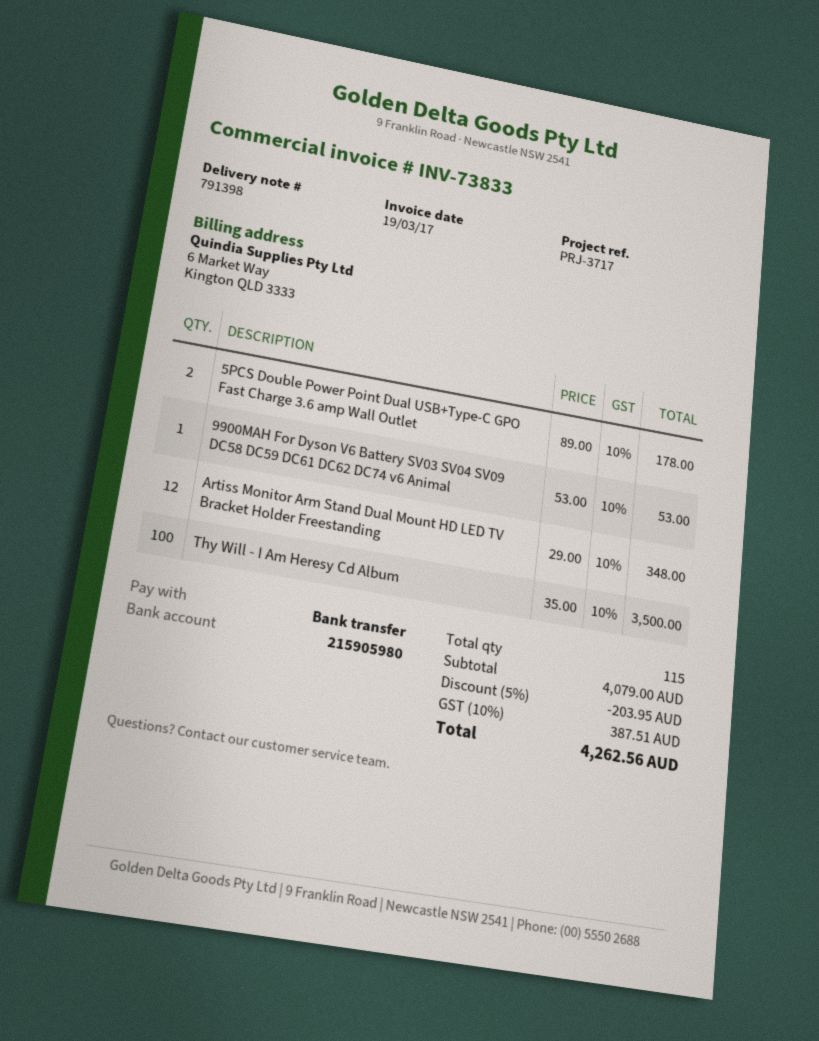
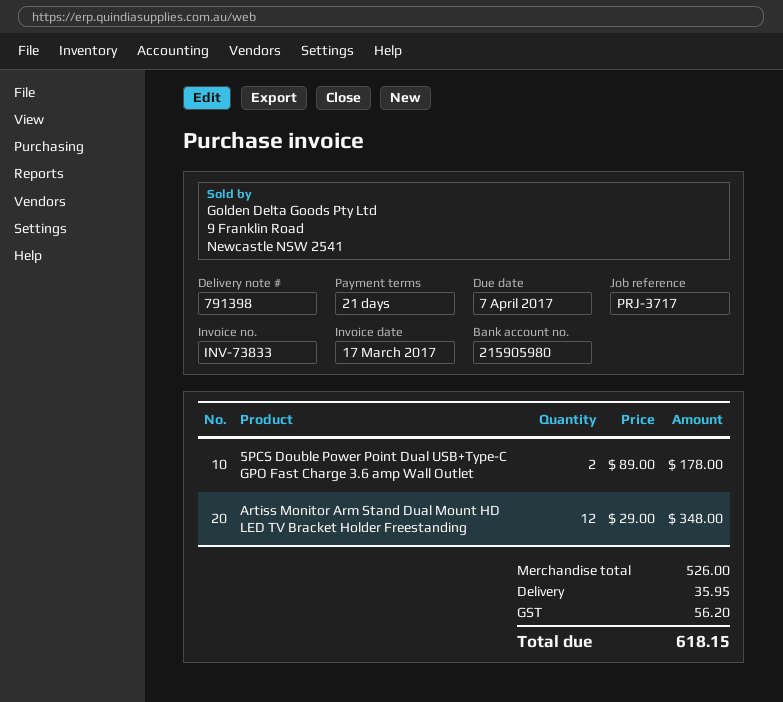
invoice date: 2017-03-19 -> 2017-03-17
9900MAH For Dyson V6 Battery SV03 SV04 SV09 DC58 DC59 DC61 DC62 DC74 v6 Animal: 1 x 53.00 = 53.00 -> none
Thy Will - I Am Heresy Cd Album: 100 x 35.00 = 3500.00 -> none
subtotal: 4079.00 -> 526.00
discount: 5% = 203.95 -> none
shipping: none -> 35.95
tax: 387.51 -> 56.20
total: 4262.56 -> 618.15

